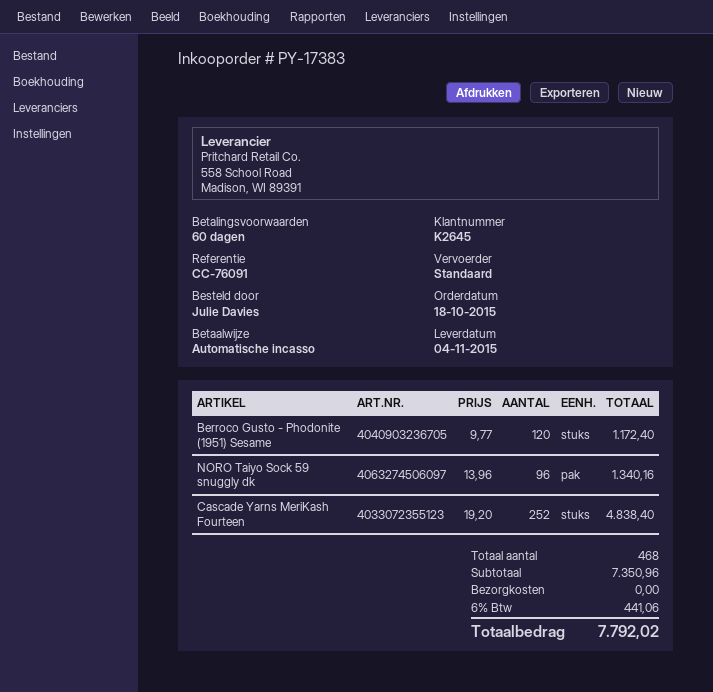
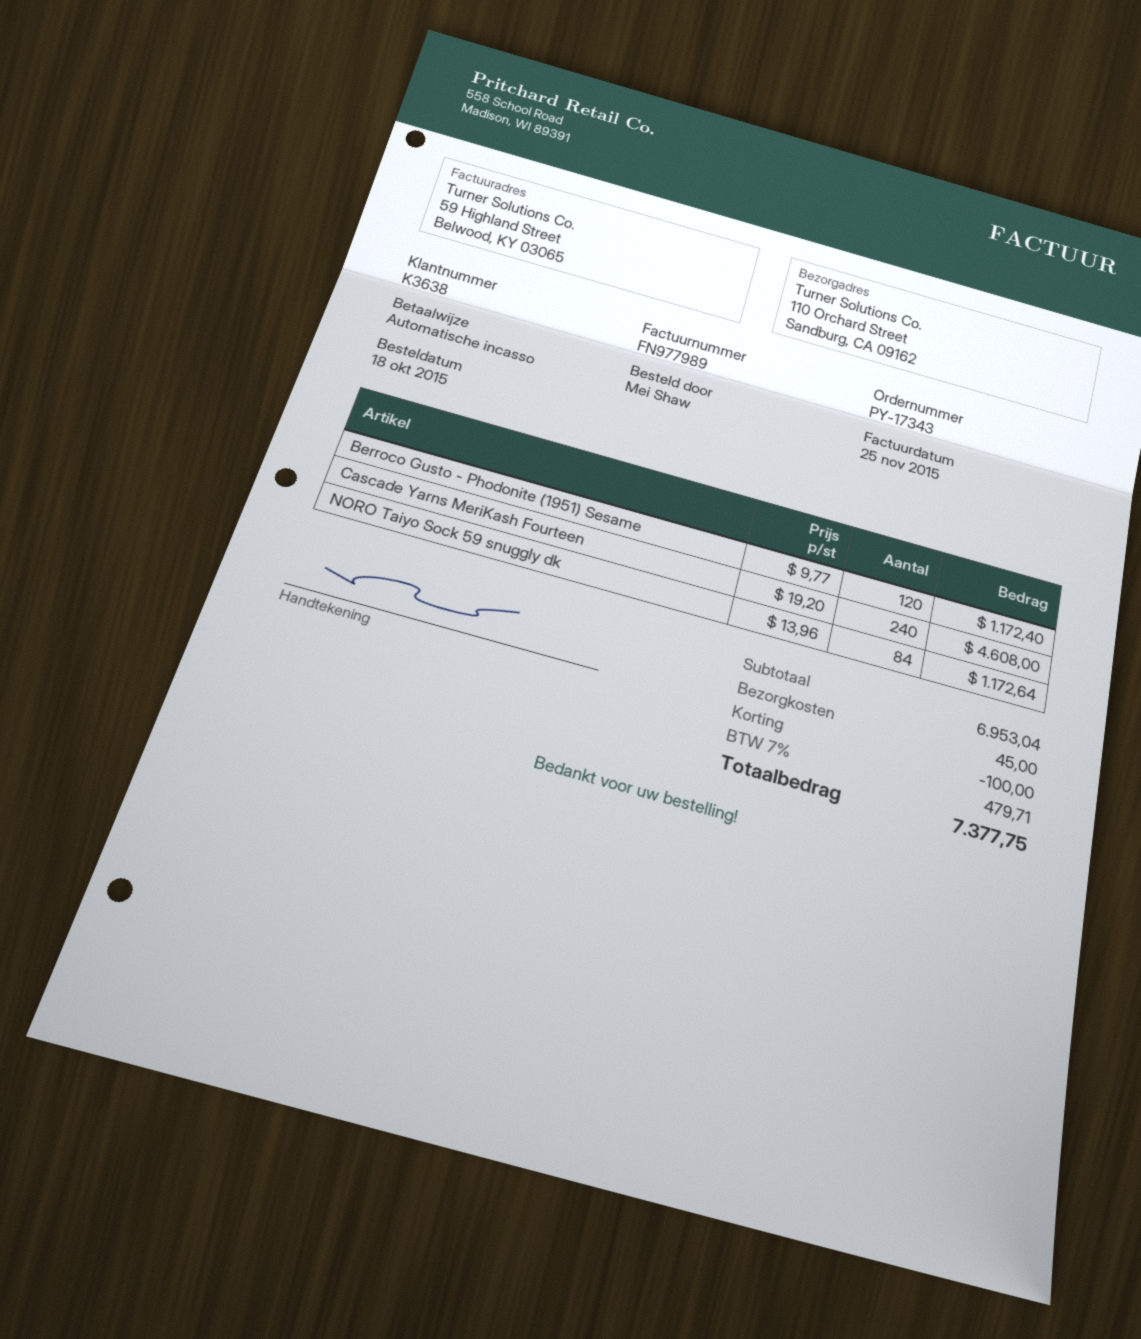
order number: PY-17383 -> PY-17343
customer number: K2645 -> K3638
ordered by: Julie Davies -> Mei Shaw
NORO Taiyo Sock 59 snuggly dk: 96 x 13.96 = 1340.16 -> 84 x 13.96 = 1172.64
Cascade Yarns MeriKash Fourteen: 252 x 19.20 = 4838.40 -> 240 x 19.20 = 4608.00
subtotal: 7350.96 -> 6953.04
discount: none -> 100.00
shipping: 0.00 -> 45.00
tax: 6% = 441.06 -> 7% = 479.71
total: 7792.02 -> 7377.75

